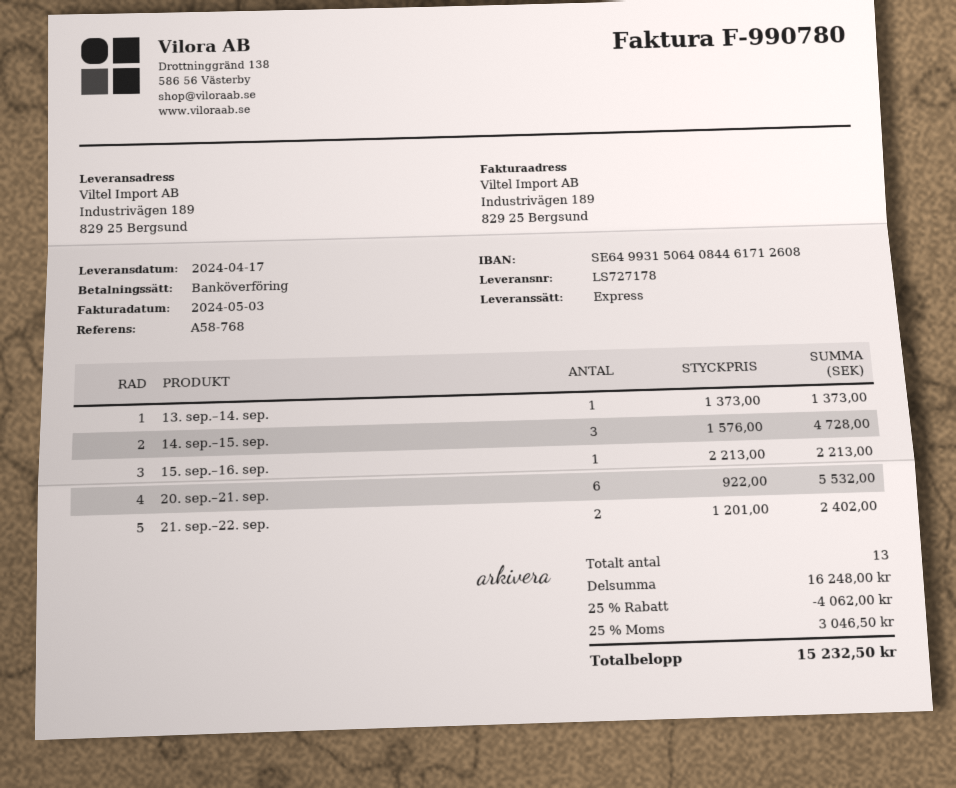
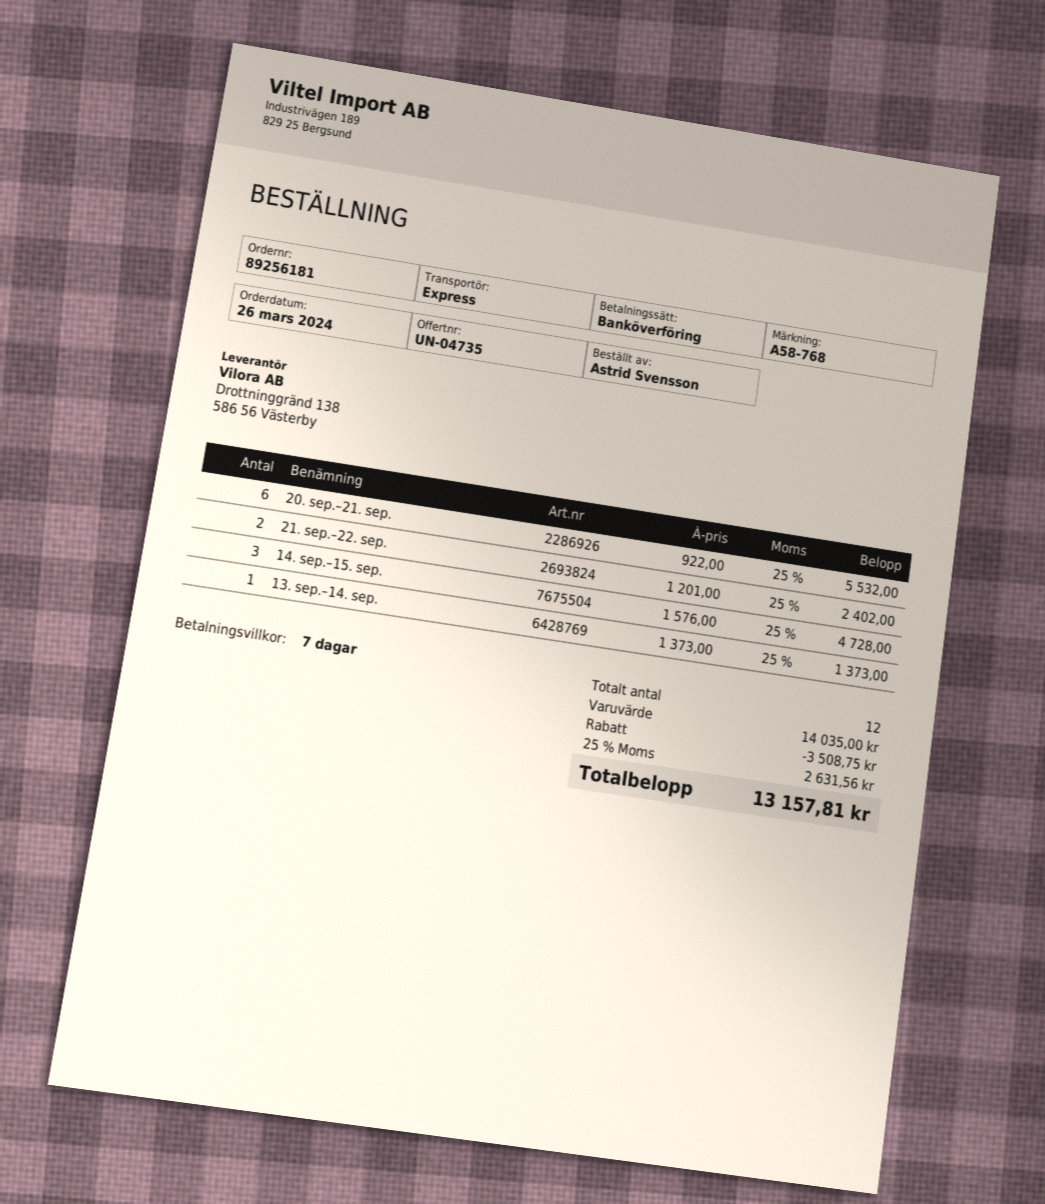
15. sep.–16. sep.: 1 x 2213.00 = 2213.00 -> none
total quantity: 13 -> 12
subtotal: 16248.00 -> 14035.00
discount: 4062.00 -> 3508.75
tax: 25% = 3046.50 -> 25% = 2631.56
total: 15232.50 -> 13157.81

